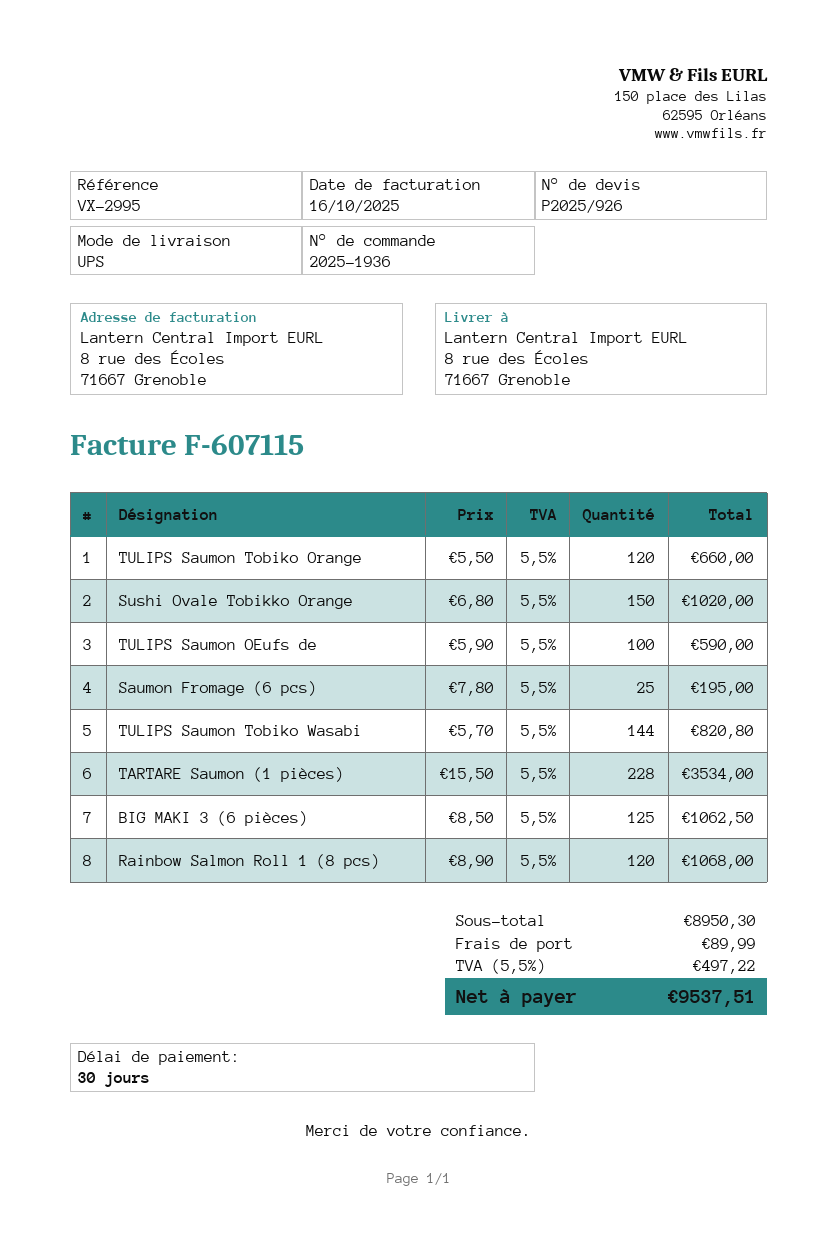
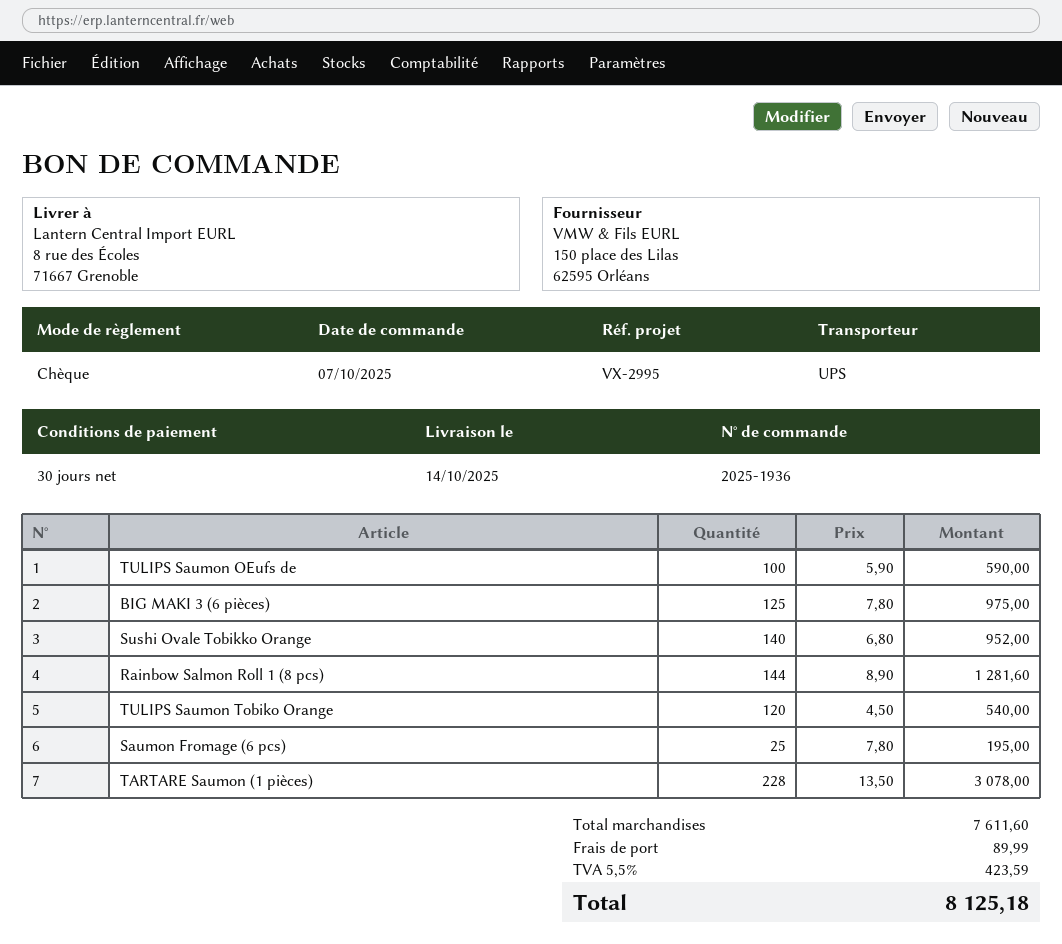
TULIPS Saumon Tobiko Orange: 120 x 5.50 = 660.00 -> 120 x 4.50 = 540.00
Sushi Ovale Tobikko Orange: 150 x 6.80 = 1020.00 -> 140 x 6.80 = 952.00
TULIPS Saumon Tobiko Wasabi: 144 x 5.70 = 820.80 -> none
TARTARE Saumon (1 pièces): 228 x 15.50 = 3534.00 -> 228 x 13.50 = 3078.00
BIG MAKI 3 (6 pièces): 125 x 8.50 = 1062.50 -> 125 x 7.80 = 975.00
Rainbow Salmon Roll 1 (8 pcs): 120 x 8.90 = 1068.00 -> 144 x 8.90 = 1281.60
subtotal: 8950.30 -> 7611.60
tax: 5.5% = 497.22 -> 5.5% = 423.59
total: 9537.51 -> 8125.18

